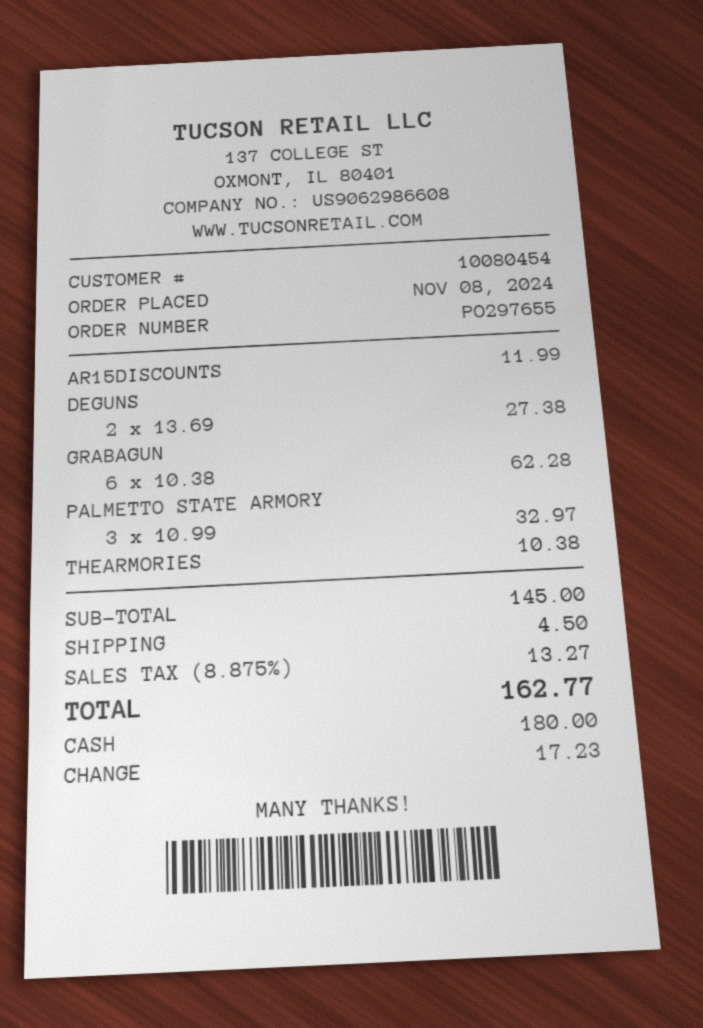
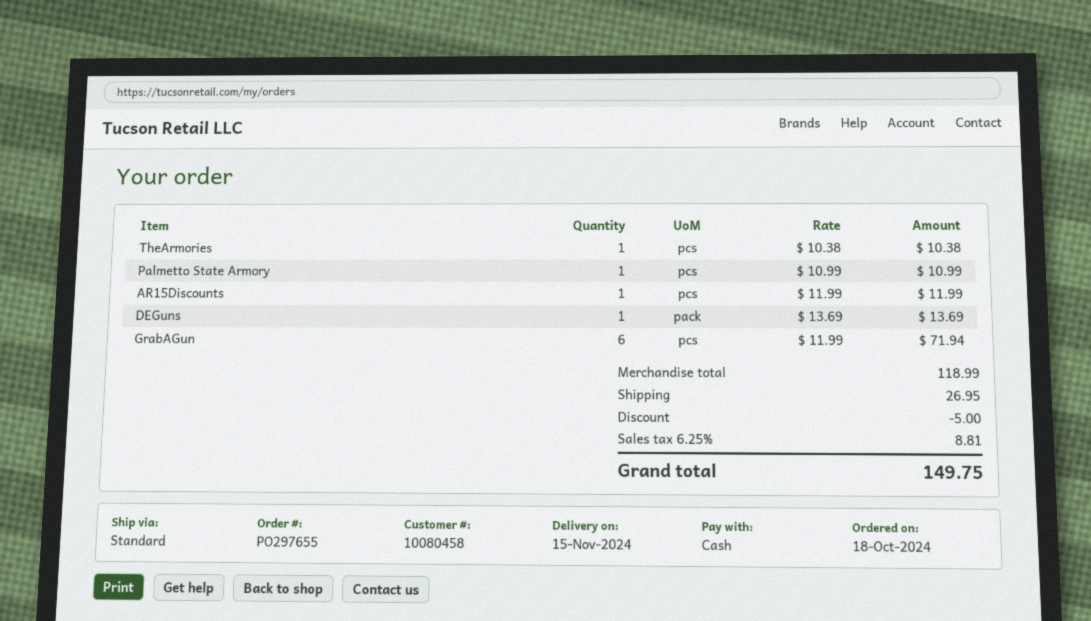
order date: 2024-11-08 -> 2024-10-18
customer number: 10080454 -> 10080458
DEGUNS: 2 x 13.69 = 27.38 -> 1 x 13.69 = 13.69
GRABAGUN: 6 x 10.38 = 62.28 -> 6 x 11.99 = 71.94
PALMETTO STATE ARMORY: 3 x 10.99 = 32.97 -> 1 x 10.99 = 10.99
subtotal: 145.00 -> 118.99
discount: none -> 5.00
shipping: 4.50 -> 26.95
tax: 8.875% = 13.27 -> 6.25% = 8.81
total: 162.77 -> 149.75

